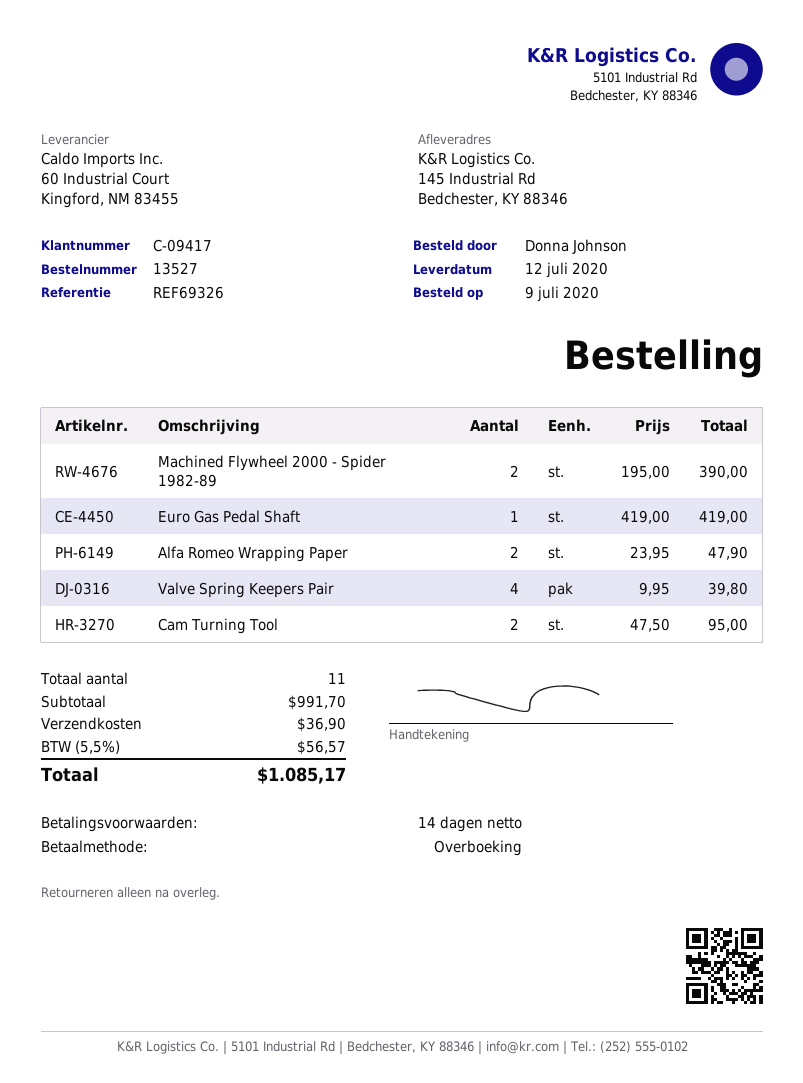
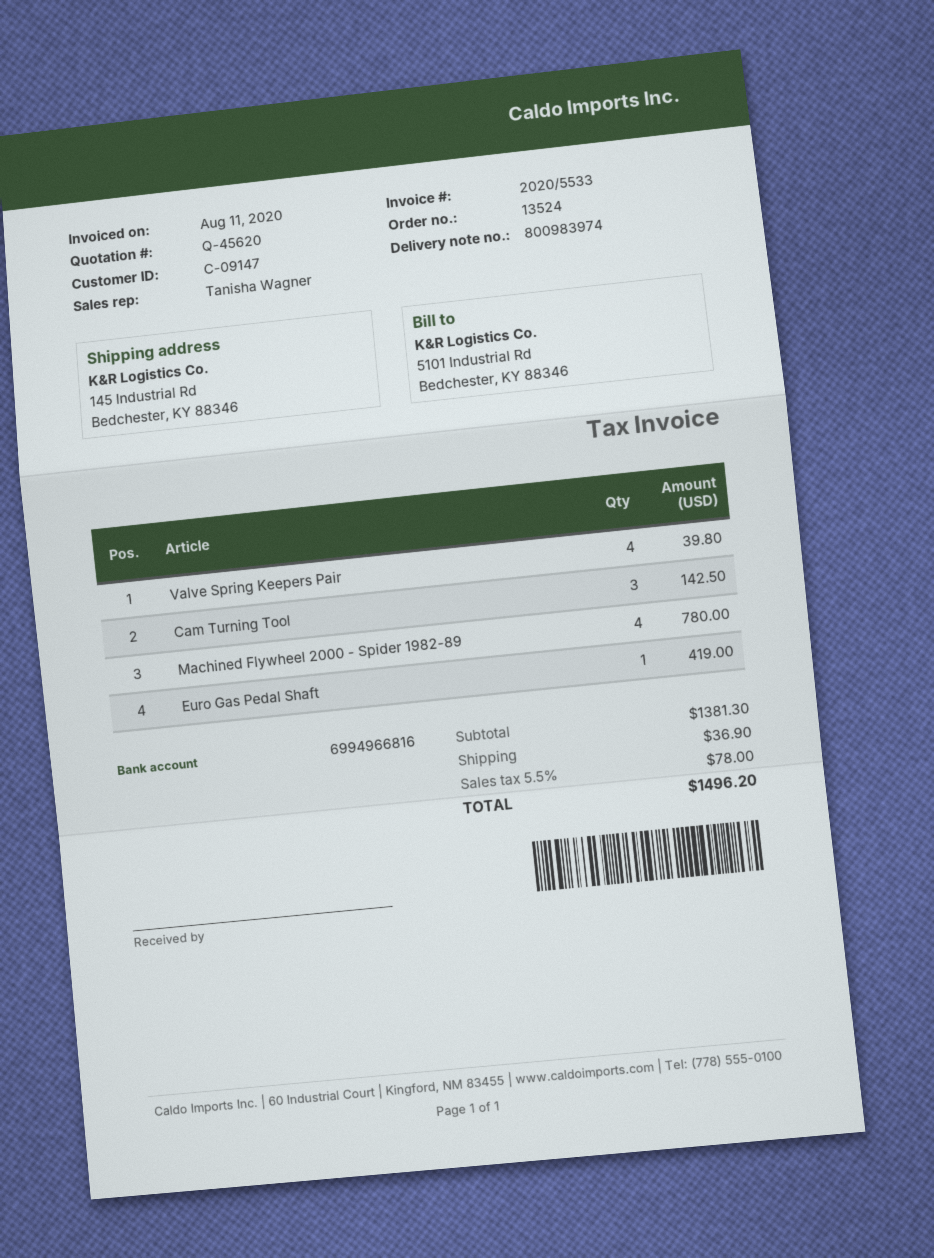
order number: 13527 -> 13524
customer number: C-09417 -> C-09147
Machined Flywheel 2000 - Spider 1982-89: 2 for 390.00 -> 4 for 780.00
Alfa Romeo Wrapping Paper: 2 for 47.90 -> none
Cam Turning Tool: 2 for 95.00 -> 3 for 142.50
subtotal: 991.70 -> 1381.30
tax: 5.5% = 56.57 -> 5.5% = 78.00
total: 1085.17 -> 1496.20

